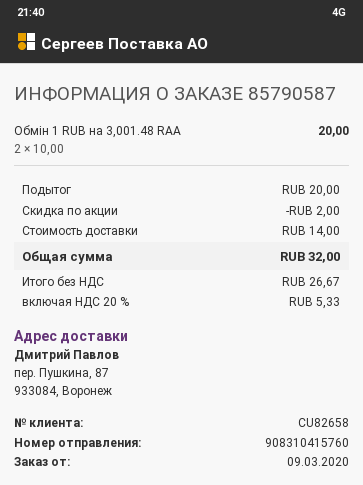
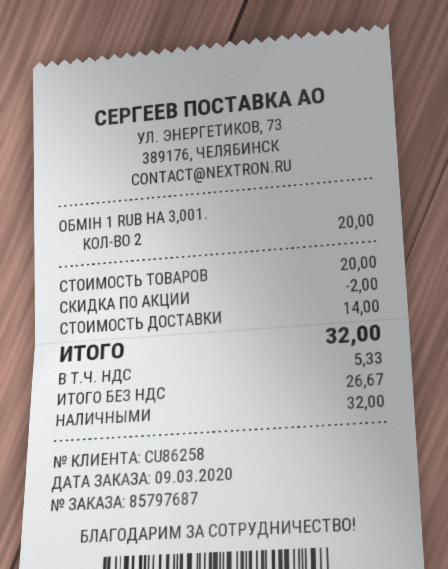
order number: 85790587 -> 85797687
customer number: CU82658 -> CU86258

